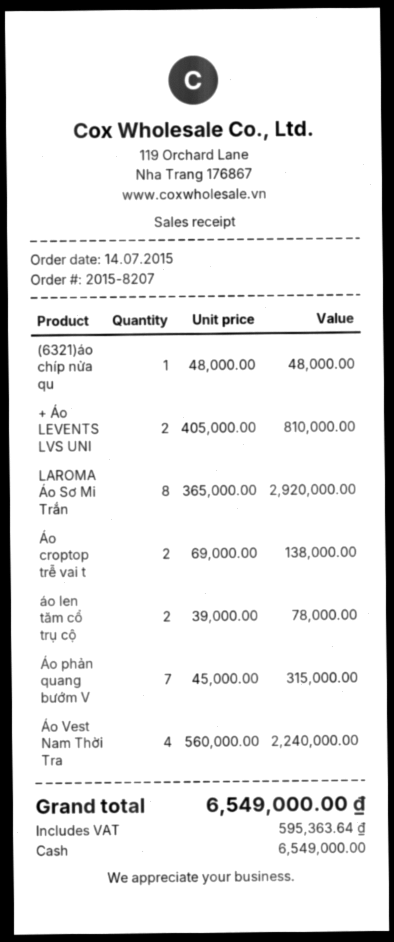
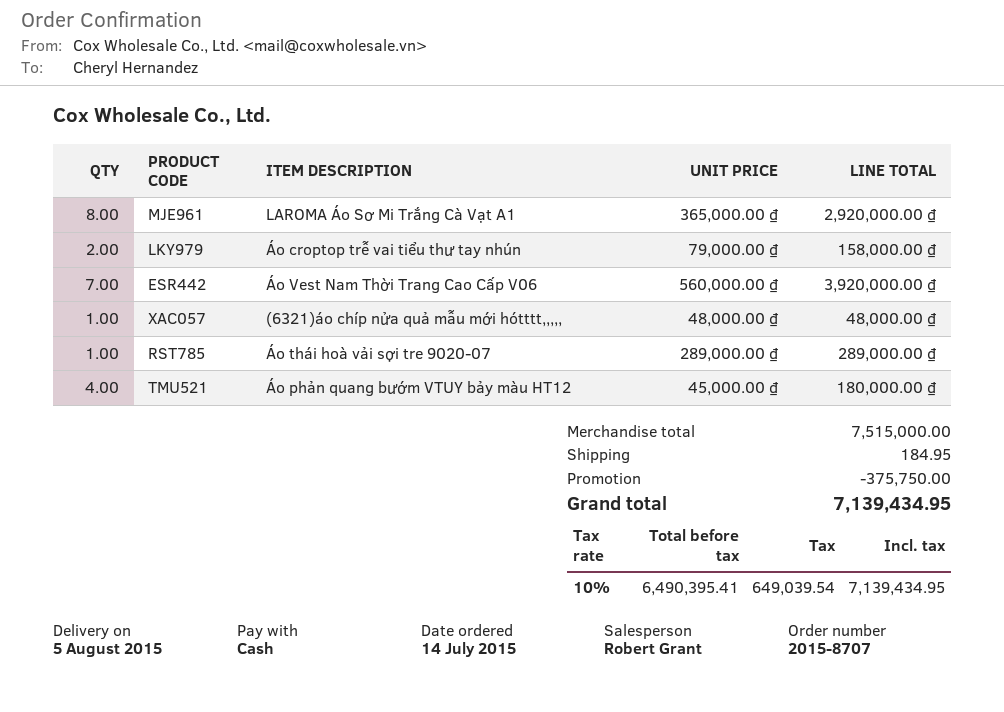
order number: 2015-8207 -> 2015-8707
+ Áo LEVENTS LVS UNI: 2 x 405000.00 = 810000.00 -> none
Áo croptop trễ vai t: 2 x 69000.00 = 138000.00 -> 2 x 79000.00 = 158000.00
áo len tăm cổ trụ cộ: 2 x 39000.00 = 78000.00 -> none
Áo phản quang bướm V: 7 x 45000.00 = 315000.00 -> 4 x 45000.00 = 180000.00
Áo Vest Nam Thời Tra: 4 x 560000.00 = 2240000.00 -> 7 x 560000.00 = 3920000.00
Áo thái hoà vải sợi tre 9020-07: none -> 1 x 289000.00 = 289000.00
discount: none -> 375750.00
shipping: none -> 184.95
tax: 595363.64 -> 649039.54
total: 6549000.00 -> 7139434.95

